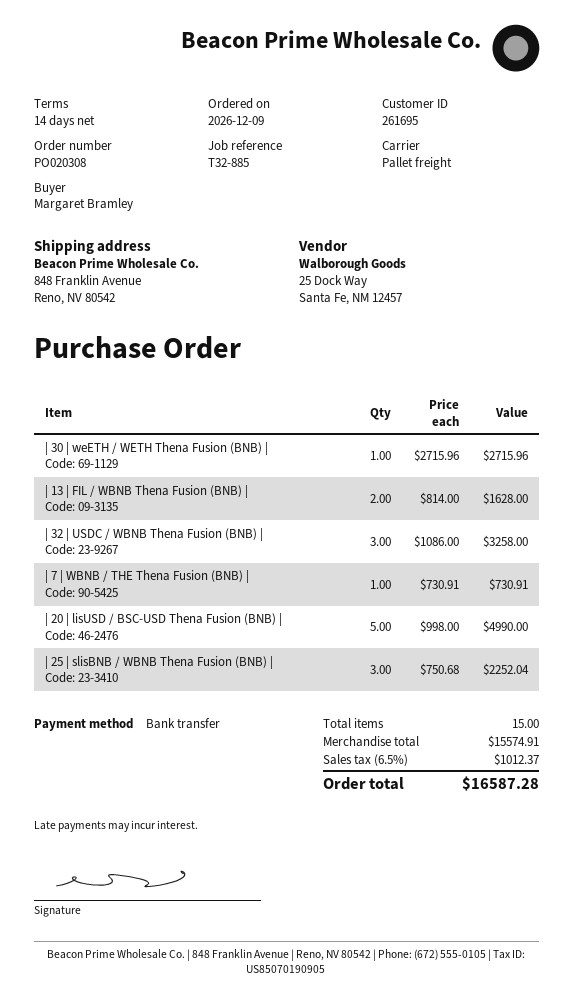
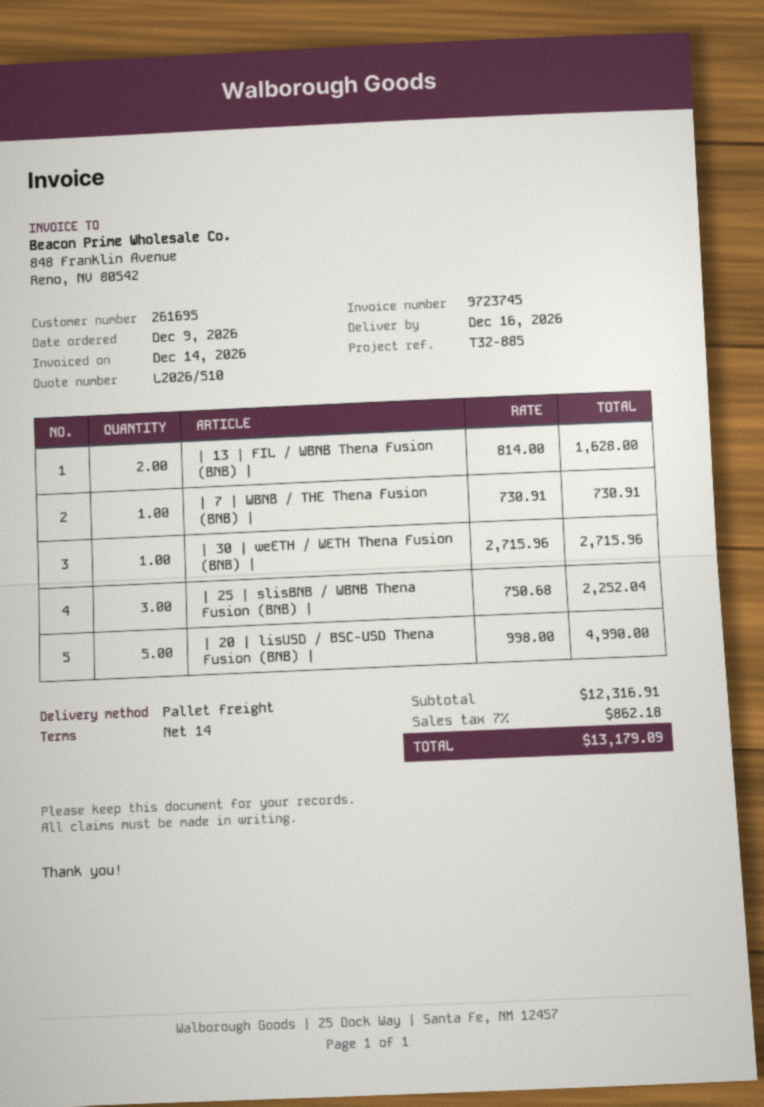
| 32 | USDC / WBNB Thena Fusion (BNB) |: 3 x 1086.00 = 3258.00 -> none
subtotal: 15574.91 -> 12316.91
tax: 6.5% = 1012.37 -> 7% = 862.18
total: 16587.28 -> 13179.09

